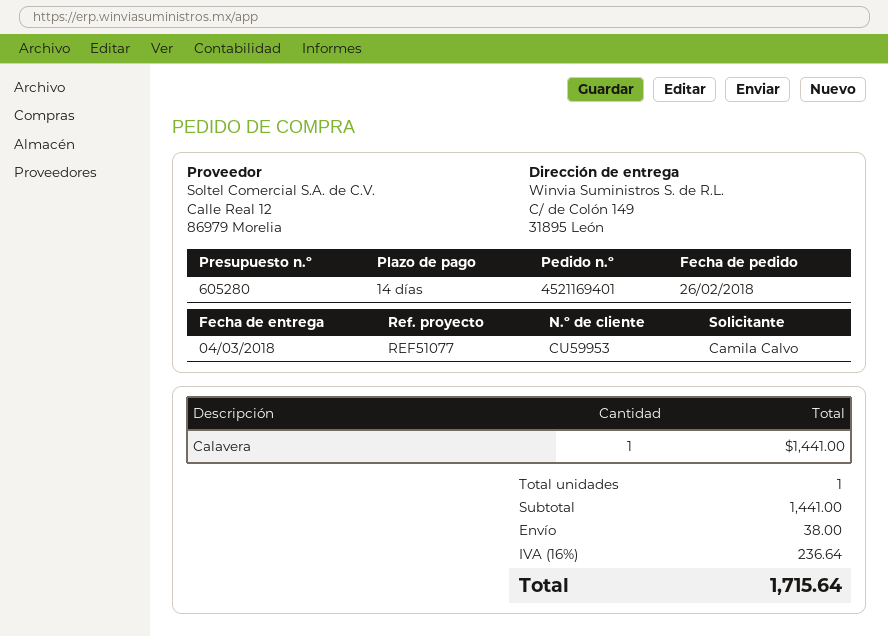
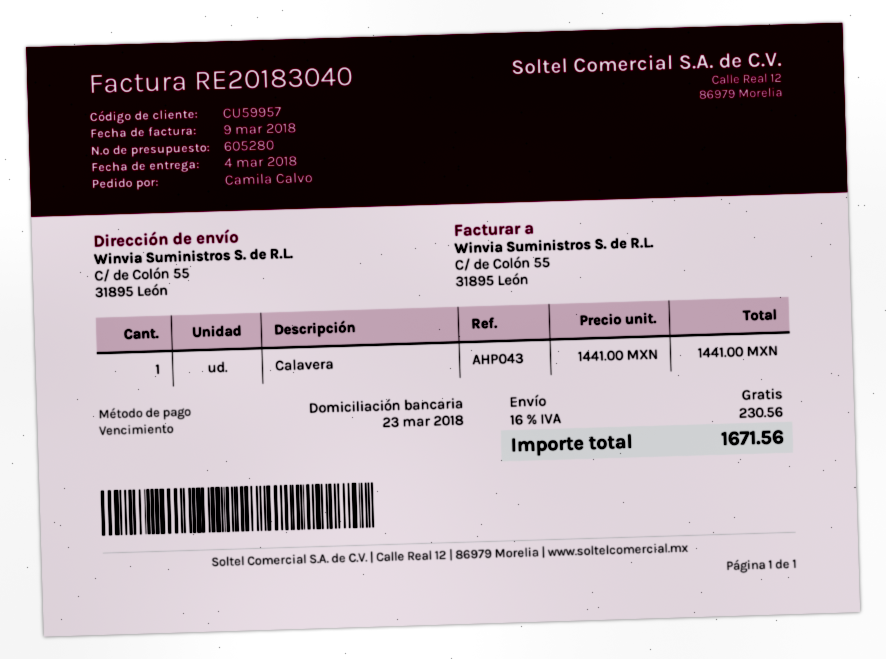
customer number: CU59953 -> CU59957
ship to: C/ de Colón 149, 31895 León -> C/ de Colón 55, 31895 León
shipping: 38.00 -> 0.00
tax: 16% = 236.64 -> 16% = 230.56
total: 1715.64 -> 1671.56

